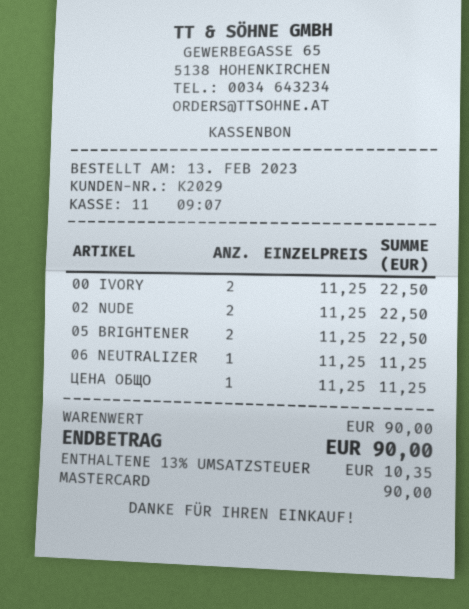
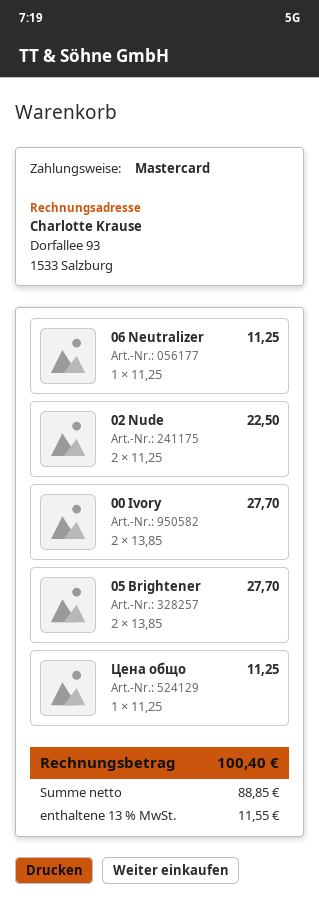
00 IVORY: 2 x 11.25 = 22.50 -> 2 x 13.85 = 27.70
05 BRIGHTENER: 2 x 11.25 = 22.50 -> 2 x 13.85 = 27.70
tax: 13% = 10.35 -> 13% = 11.55
total: 90.00 -> 100.40

